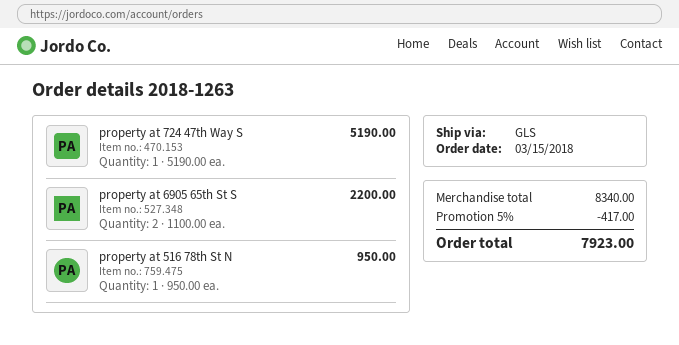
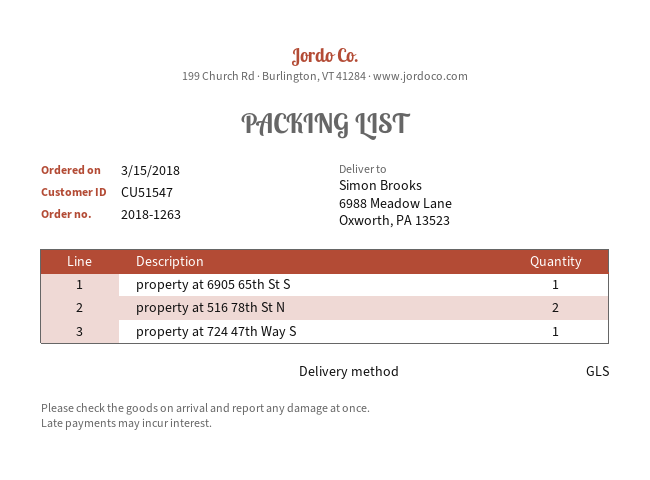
property at 6905 65th St S: 2 -> 1
property at 516 78th St N: 1 -> 2

